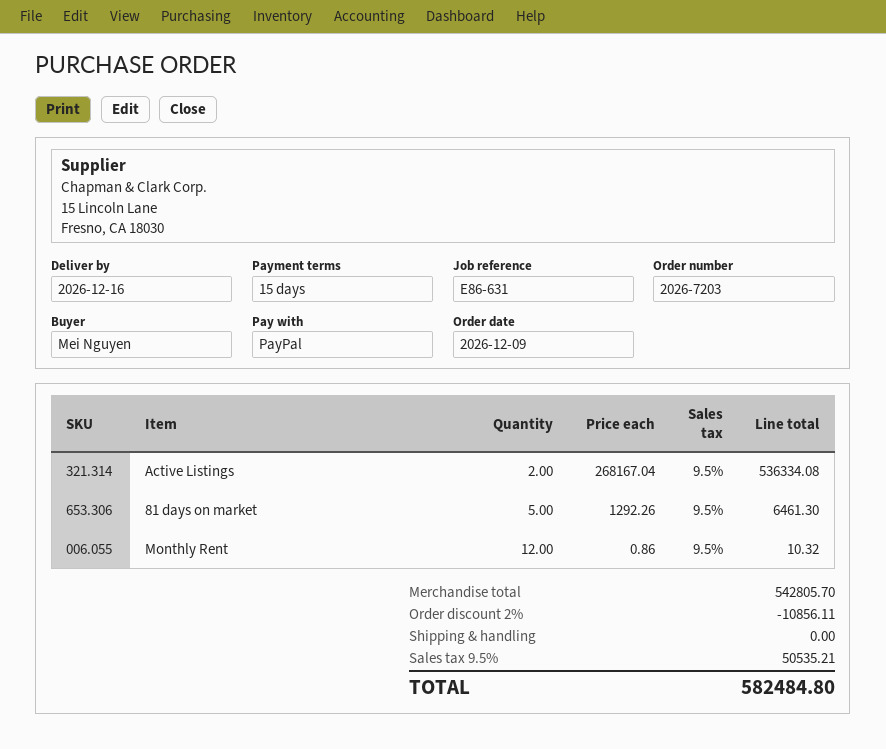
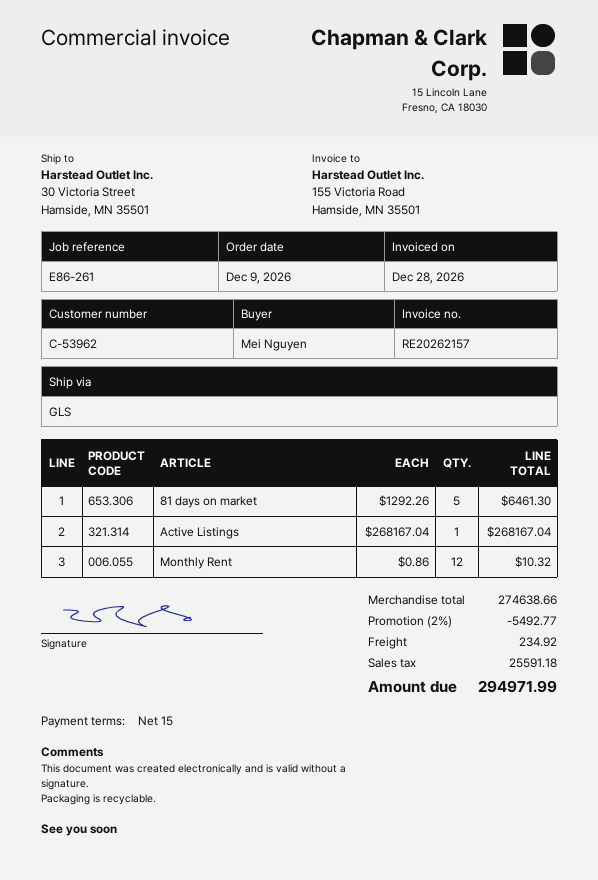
reference: E86-631 -> E86-261
Active Listings: 2 x 268167.04 = 536334.08 -> 1 x 268167.04 = 268167.04
subtotal: 542805.70 -> 274638.66
discount: 2% = 10856.11 -> 2% = 5492.77
shipping: 0.00 -> 234.92
tax: 50535.21 -> 25591.18
total: 582484.80 -> 294971.99

